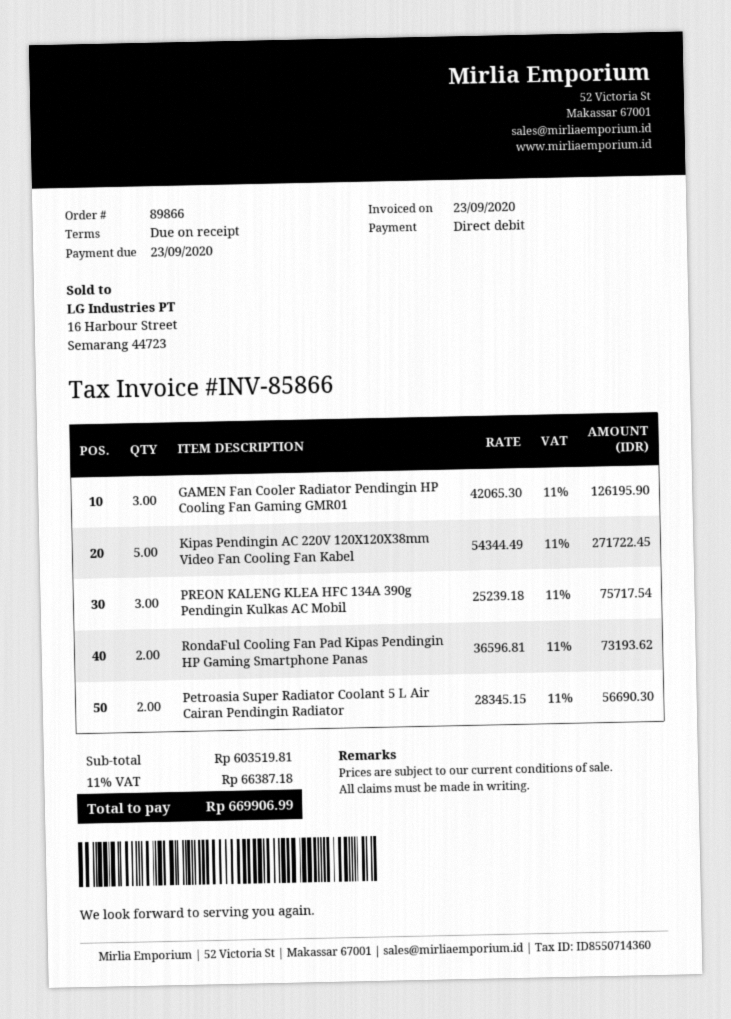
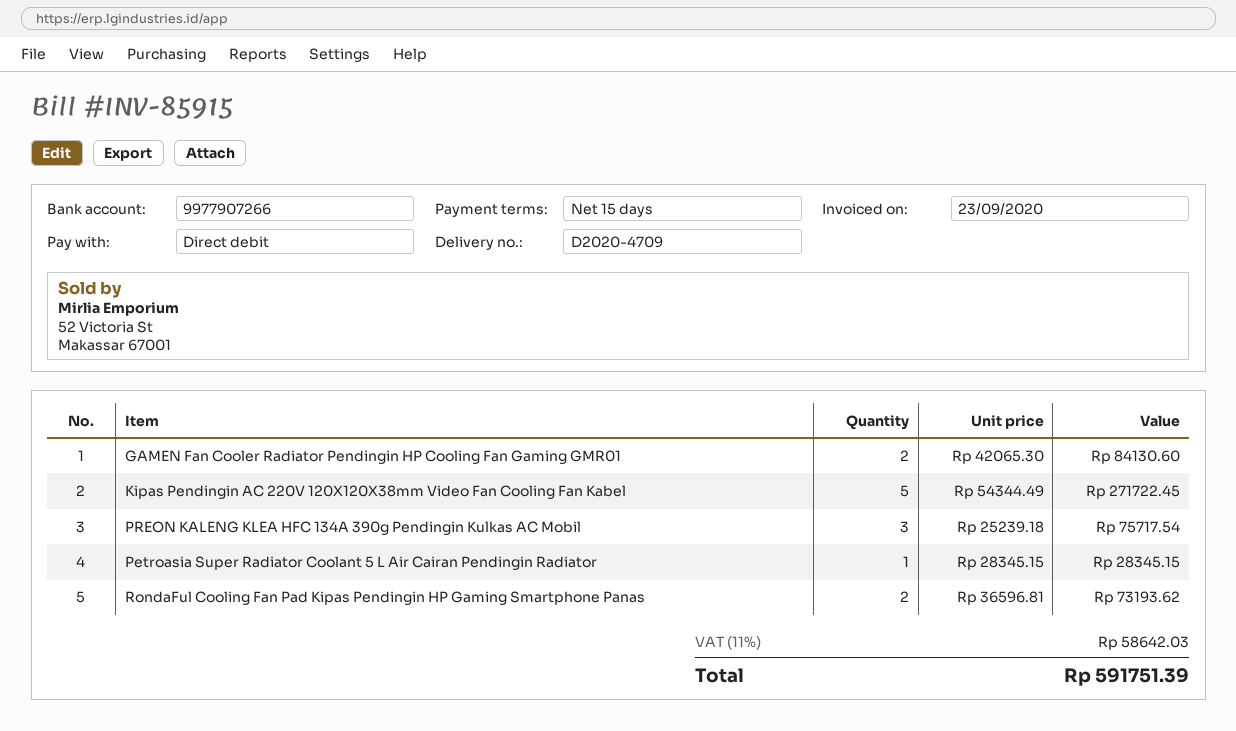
invoice number: INV-85866 -> INV-85915
payment terms: on receipt -> 15 days
GAMEN Fan Cooler Radiator Pendingin HP Cooling Fan Gaming GMR01: 3 x 42065.30 = 126195.90 -> 2 x 42065.30 = 84130.60
Petroasia Super Radiator Coolant 5 L Air Cairan Pendingin Radiator: 2 x 28345.15 = 56690.30 -> 1 x 28345.15 = 28345.15
tax: 11% = 66387.18 -> 11% = 58642.03
total: 669906.99 -> 591751.39

